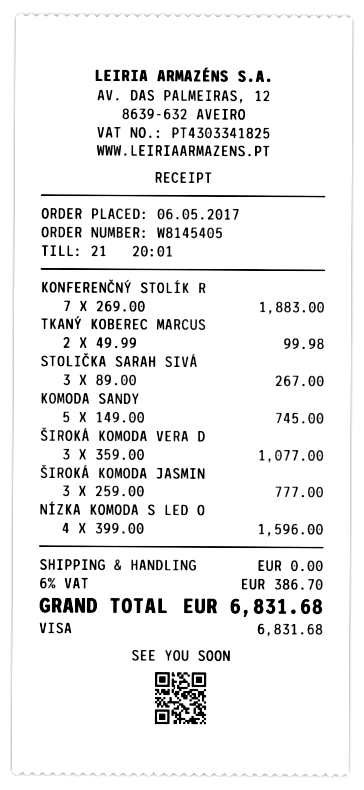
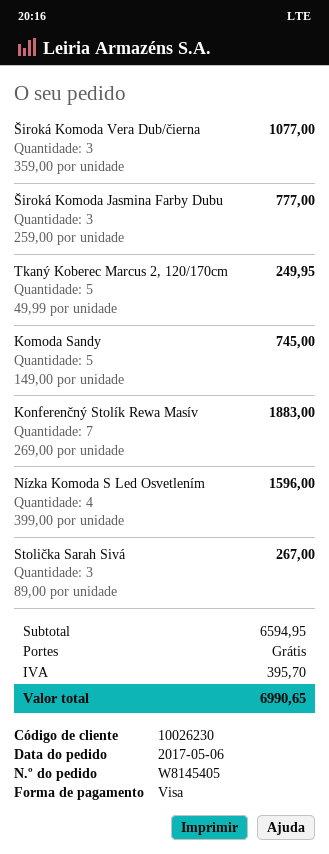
TKANÝ KOBEREC MARCUS: 2 x 49.99 = 99.98 -> 5 x 49.99 = 249.95
tax: 386.70 -> 395.70
total: 6831.68 -> 6990.65

